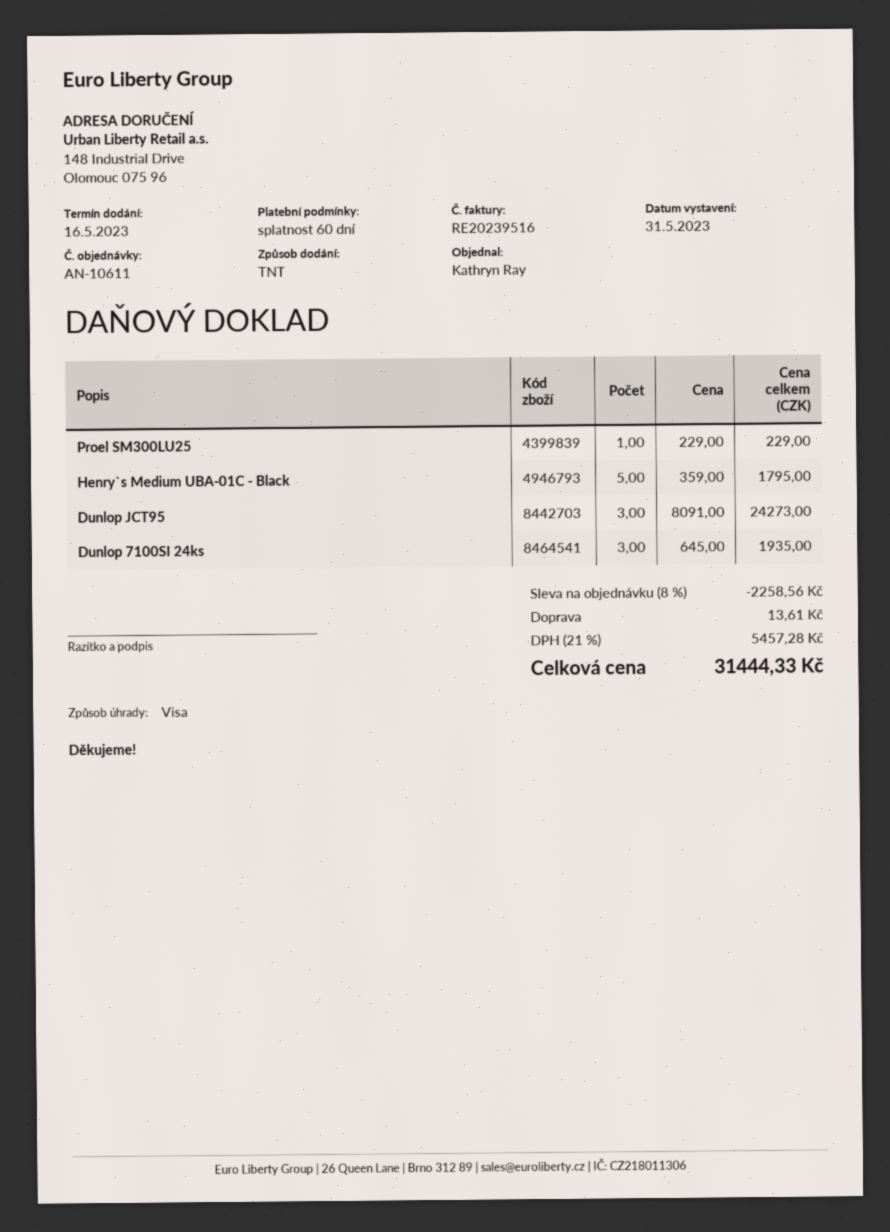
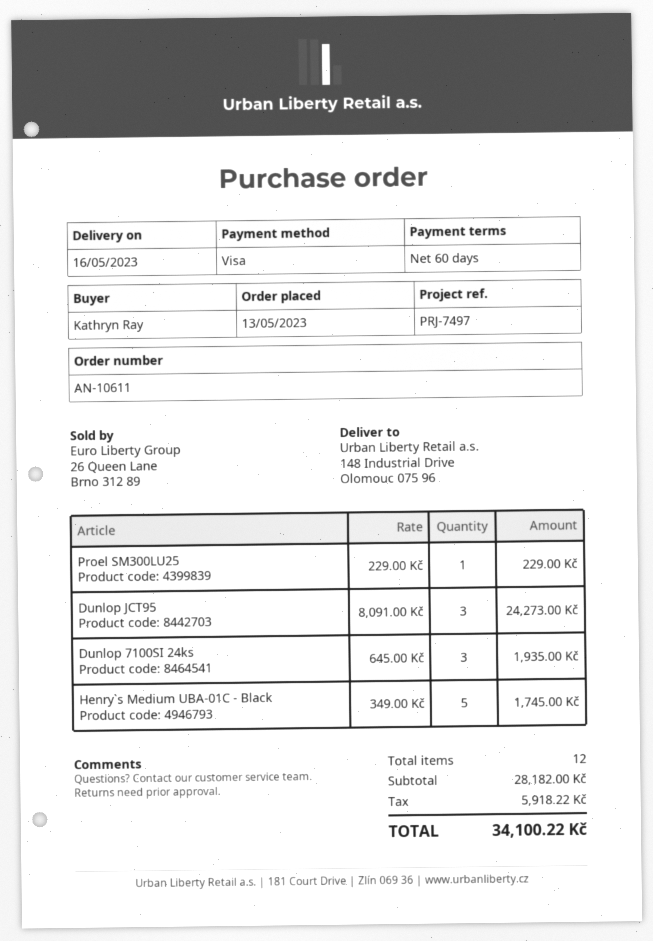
Henry`s Medium UBA-01C - Black: 5 x 359.00 = 1795.00 -> 5 x 349.00 = 1745.00
discount: 8% = 2258.56 -> none
shipping: 13.61 -> none
tax: 5457.28 -> 5918.22
total: 31444.33 -> 34100.22

